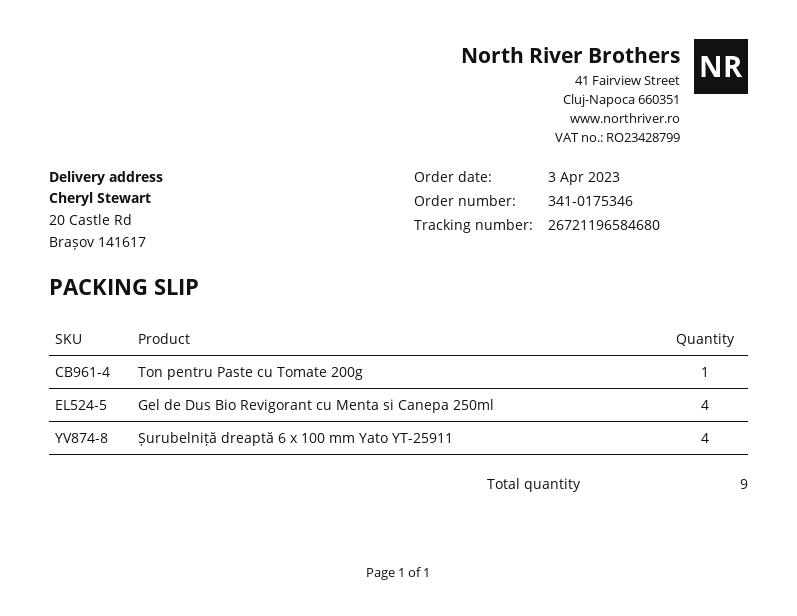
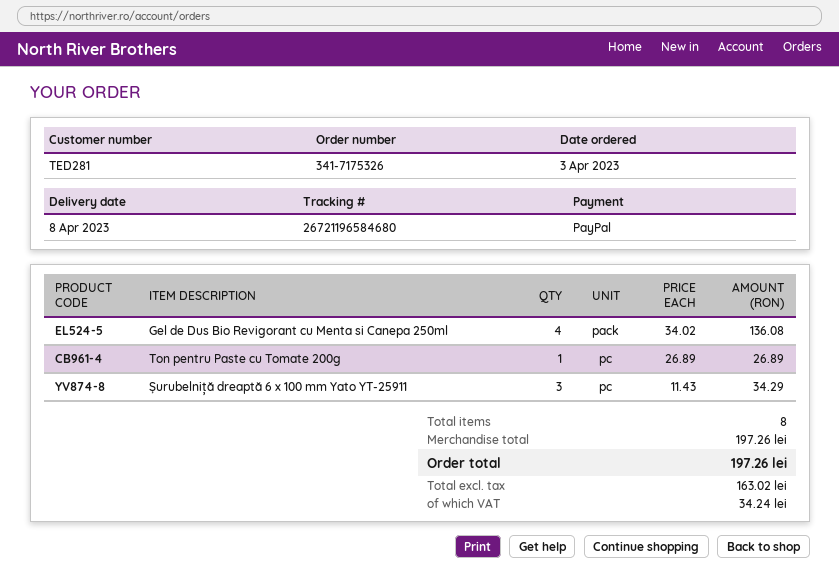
order number: 341-0175346 -> 341-7175326
Șurubelniță dreaptă 6 x 100 mm Yato YT-25911: 4 -> 3
total quantity: 9 -> 8

